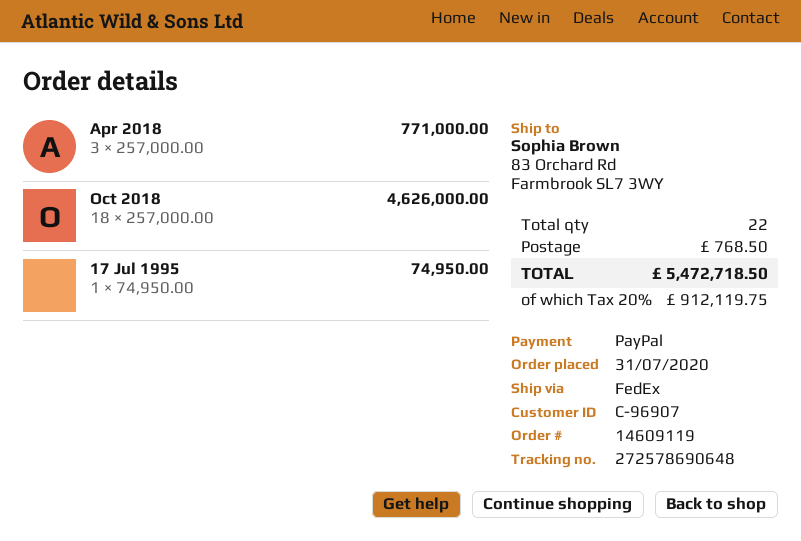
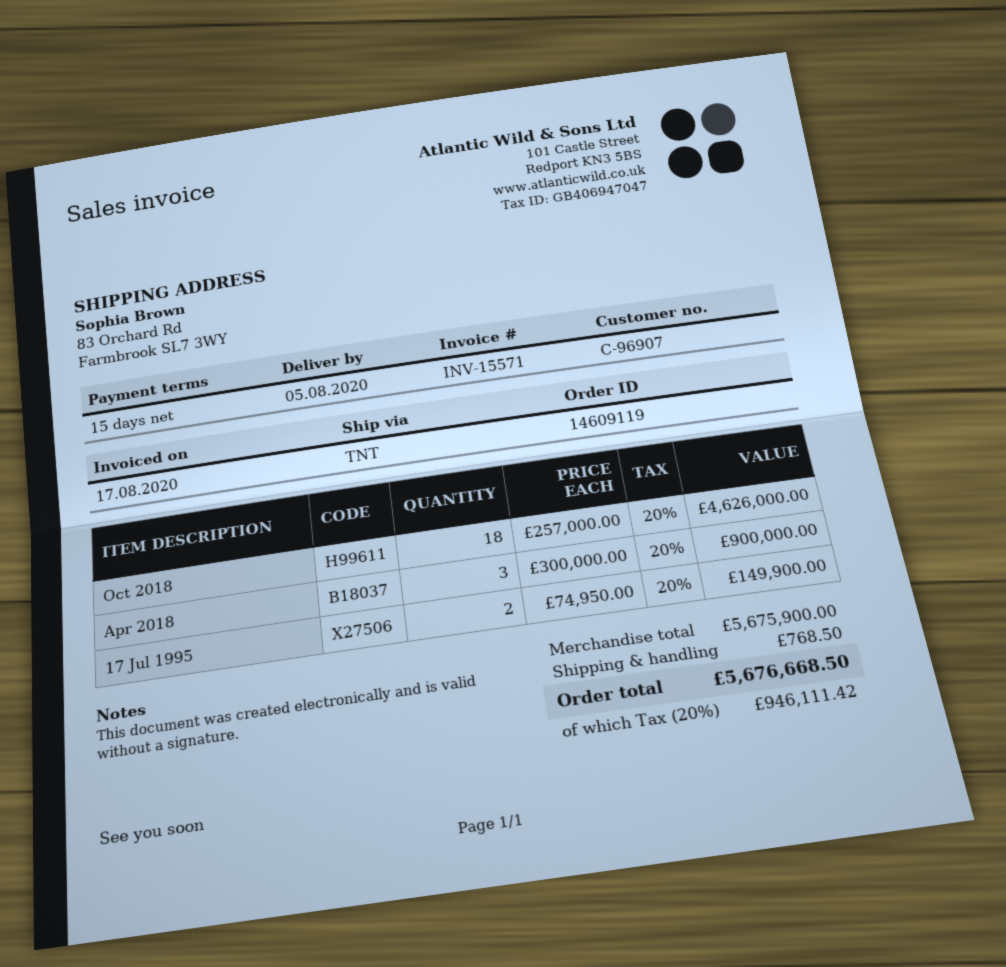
shipping method: FedEx -> TNT
Apr 2018: 3 x 257000.00 = 771000.00 -> 3 x 300000.00 = 900000.00
17 Jul 1995: 1 x 74950.00 = 74950.00 -> 2 x 74950.00 = 149900.00
tax: 20% = 912119.75 -> 20% = 946111.42
total: 5472718.50 -> 5676668.50

